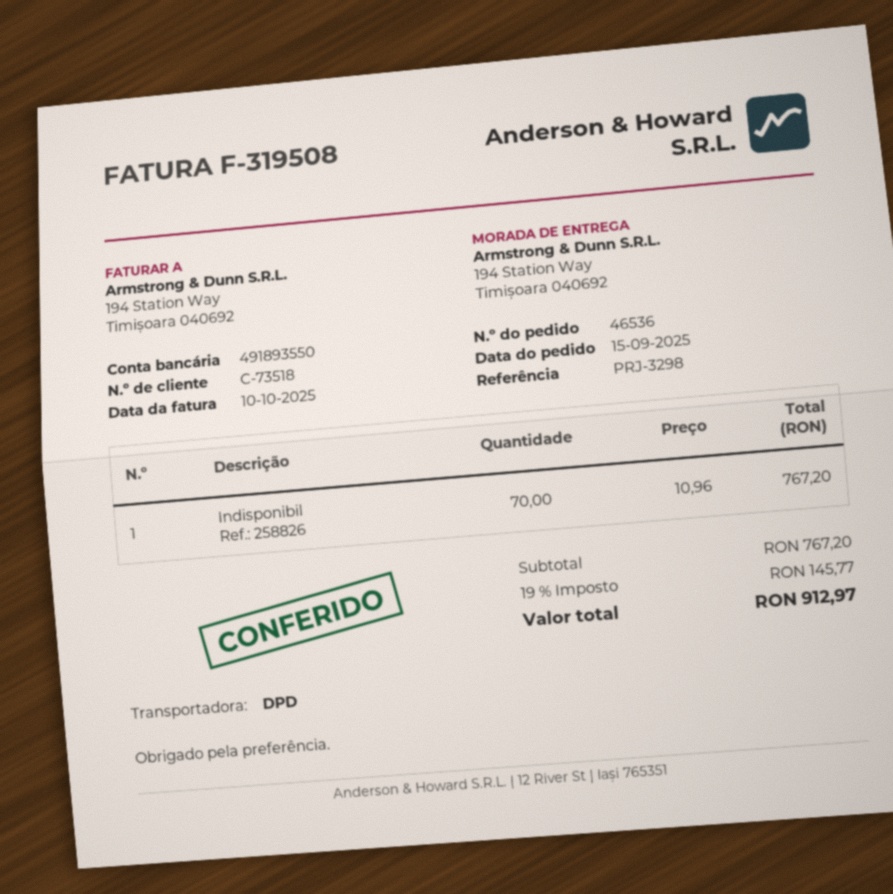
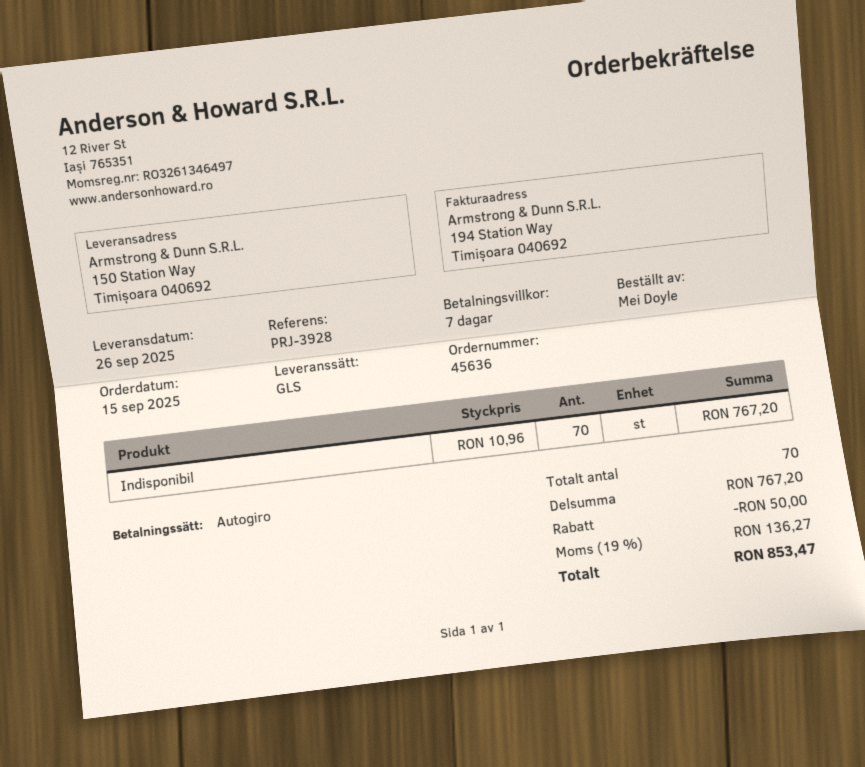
order number: 46536 -> 45636
reference: PRJ-3298 -> PRJ-3928
shipping method: DPD -> GLS
ship to: 194 Station Way, Timișoara 040692 -> 150 Station Way, Timișoara 040692
discount: none -> 50.00
tax: 19% = 145.77 -> 19% = 136.27
total: 912.97 -> 853.47

